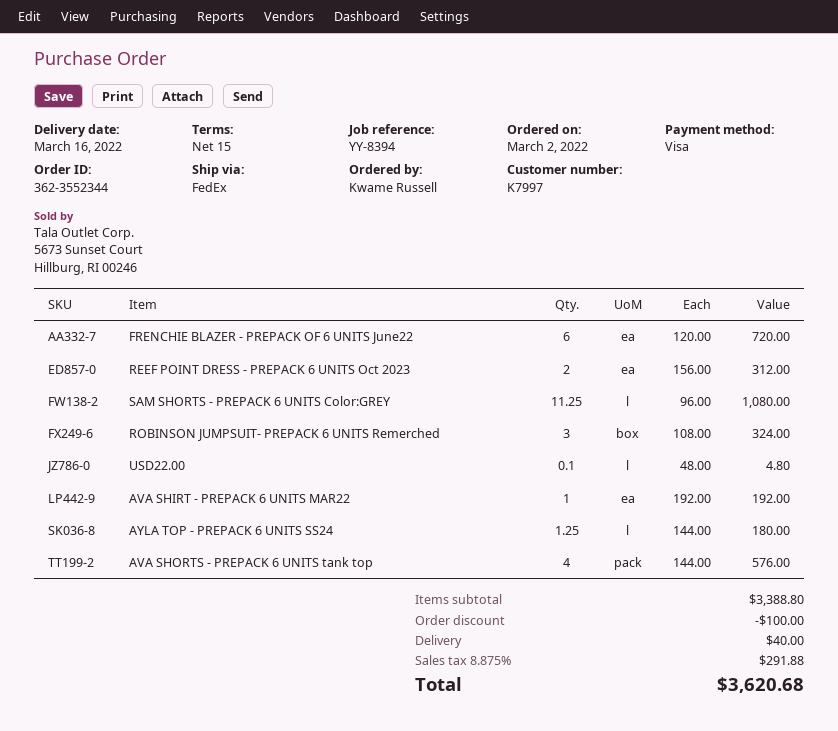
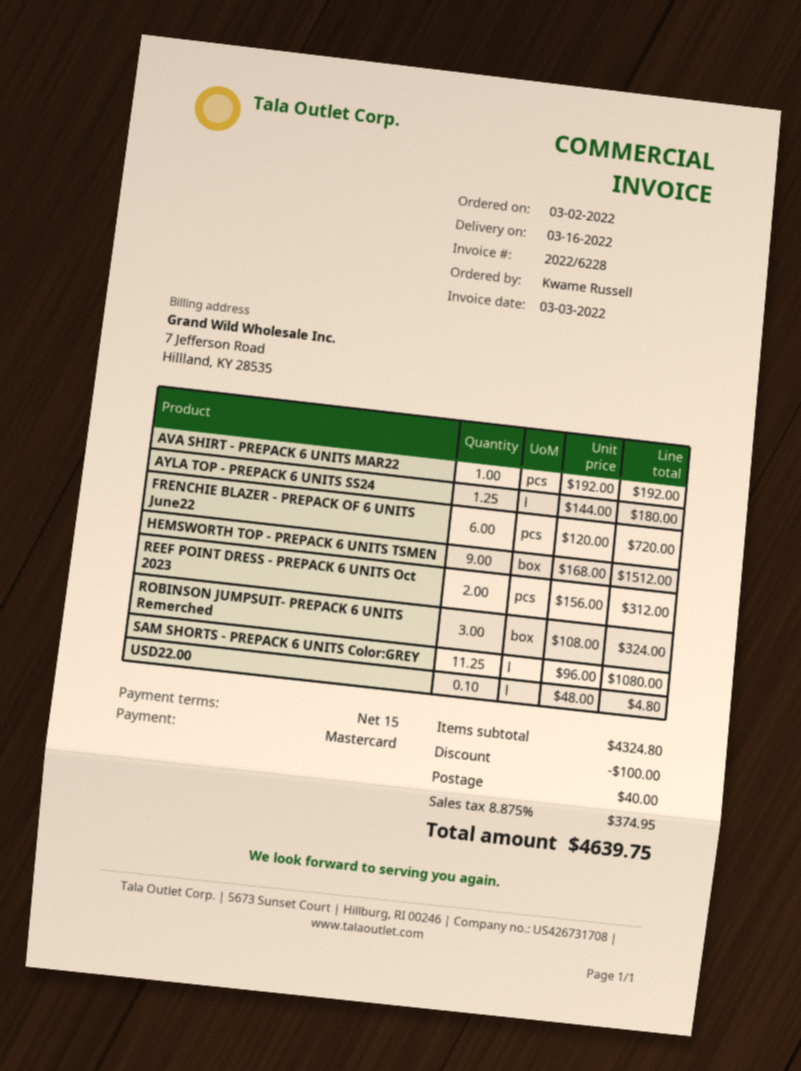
payment method: Visa -> Mastercard
AVA SHORTS - PREPACK 6 UNITS tank top: 4 x 144.00 = 576.00 -> none
HEMSWORTH TOP - PREPACK 6 UNITS TSMEN: none -> 9 x 168.00 = 1512.00
subtotal: 3388.80 -> 4324.80
tax: 8.875% = 291.88 -> 8.875% = 374.95
total: 3620.68 -> 4639.75

